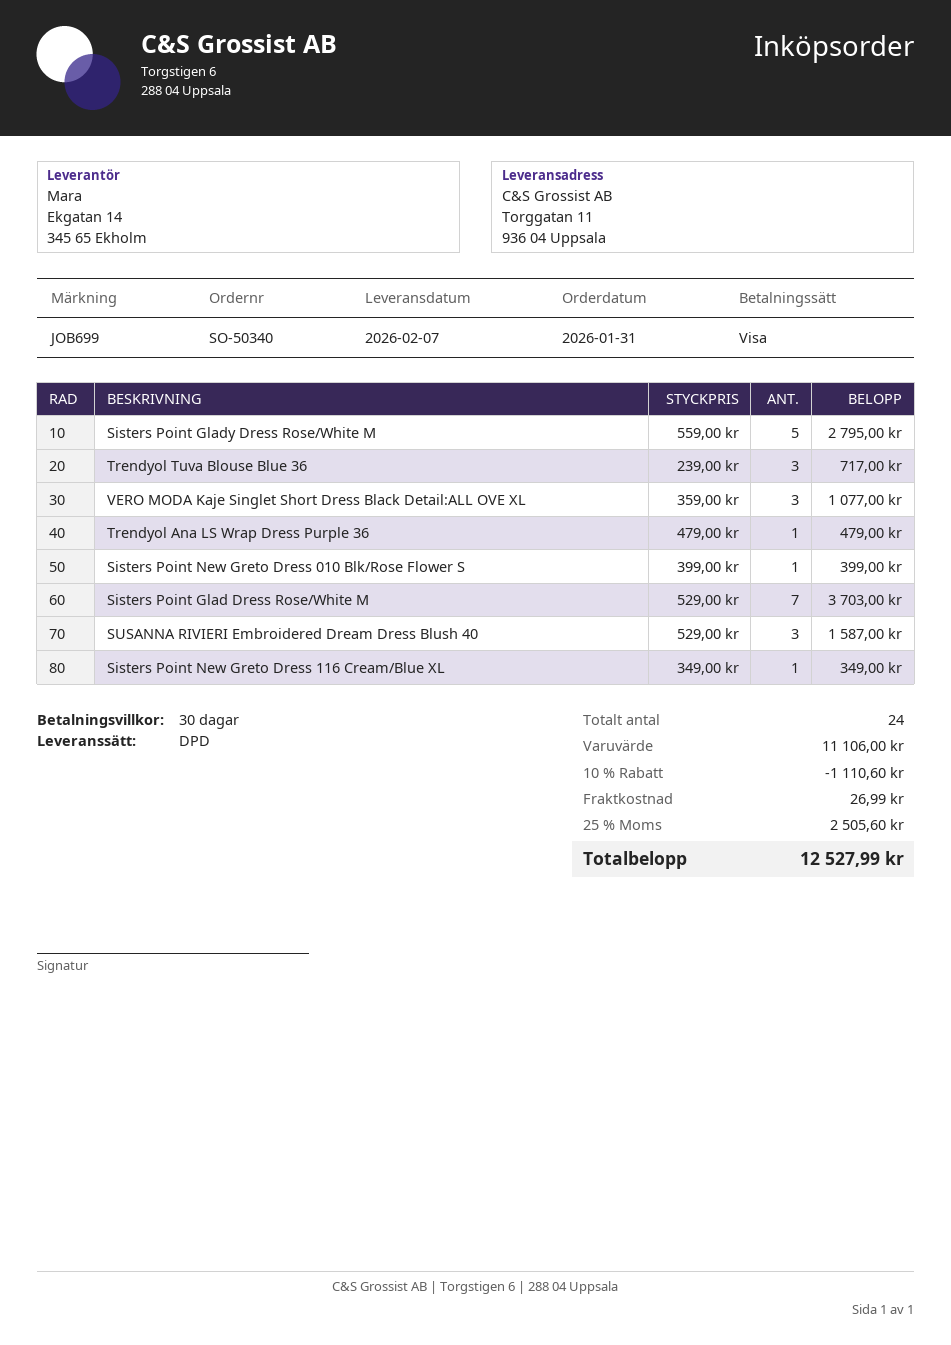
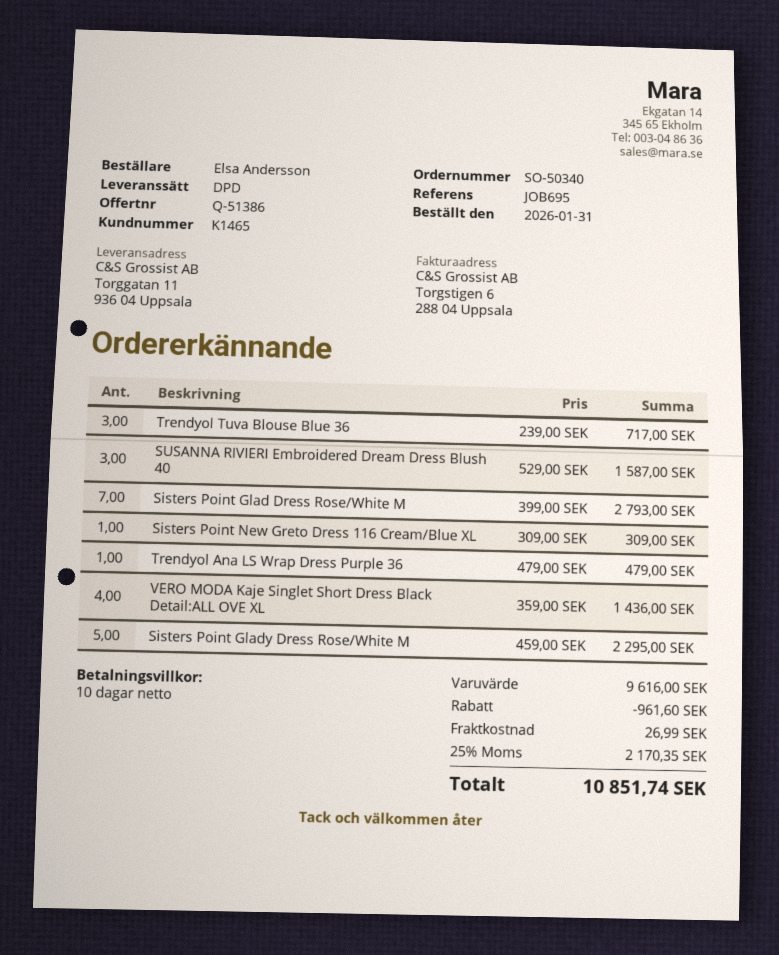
payment terms: 30 days -> 10 days
reference: JOB699 -> JOB695
Sisters Point Glady Dress Rose/White M: 5 x 559.00 = 2795.00 -> 5 x 459.00 = 2295.00
VERO MODA Kaje Singlet Short Dress Black Detail:ALL OVE XL: 3 x 359.00 = 1077.00 -> 4 x 359.00 = 1436.00
Sisters Point New Greto Dress 010 Blk/Rose Flower S: 1 x 399.00 = 399.00 -> none
Sisters Point Glad Dress Rose/White M: 7 x 529.00 = 3703.00 -> 7 x 399.00 = 2793.00
Sisters Point New Greto Dress 116 Cream/Blue XL: 1 x 349.00 = 349.00 -> 1 x 309.00 = 309.00
subtotal: 11106.00 -> 9616.00
discount: 1110.60 -> 961.60
tax: 25% = 2505.60 -> 25% = 2170.35
total: 12527.99 -> 10851.74

